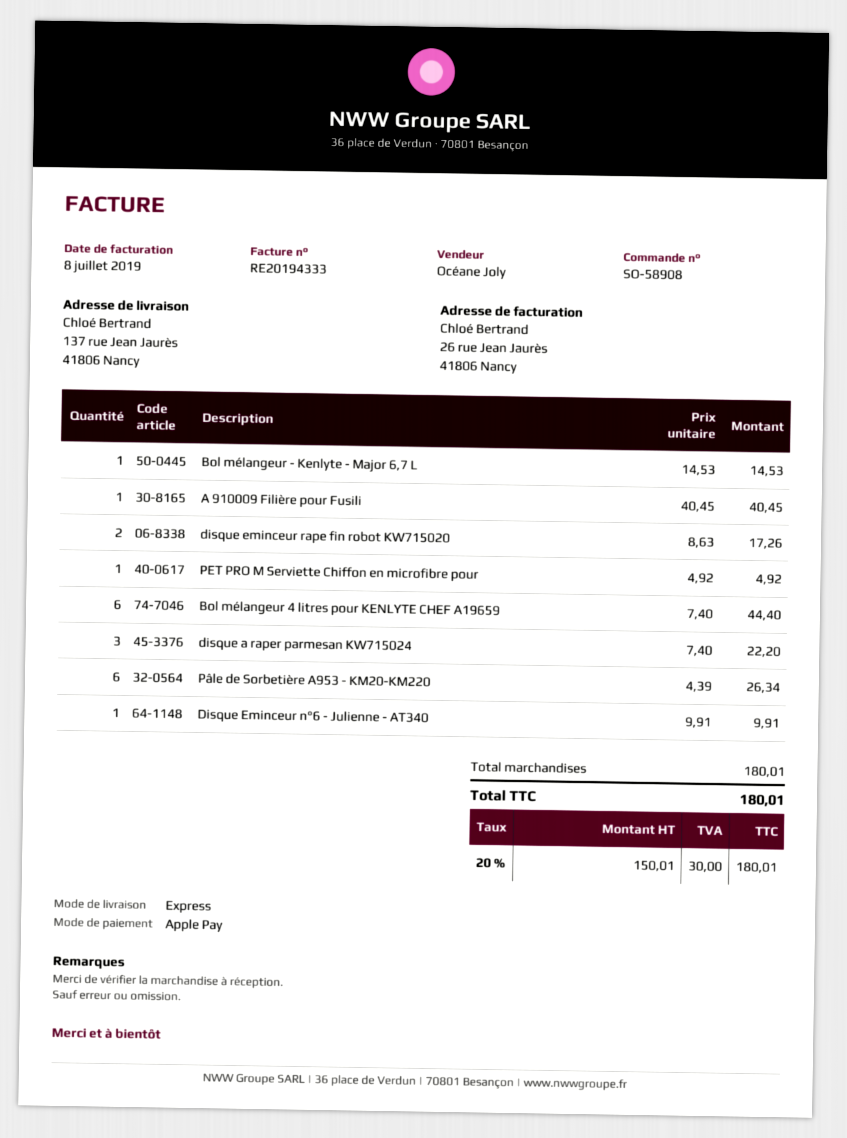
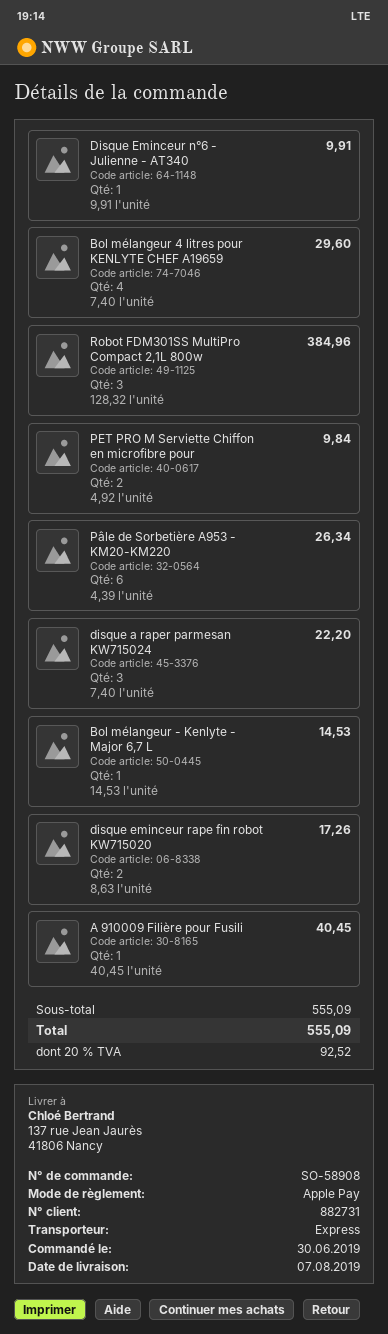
PET PRO M Serviette Chiffon en microfibre pour: 1 x 4.92 = 4.92 -> 2 x 4.92 = 9.84
Bol mélangeur 4 litres pour KENLYTE CHEF A19659: 6 x 7.40 = 44.40 -> 4 x 7.40 = 29.60
Robot FDM301SS MultiPro Compact 2,1L 800w: none -> 3 x 128.32 = 384.96
subtotal: 180.01 -> 555.09
tax: 20% = 30.00 -> 20% = 92.52
total: 180.01 -> 555.09

